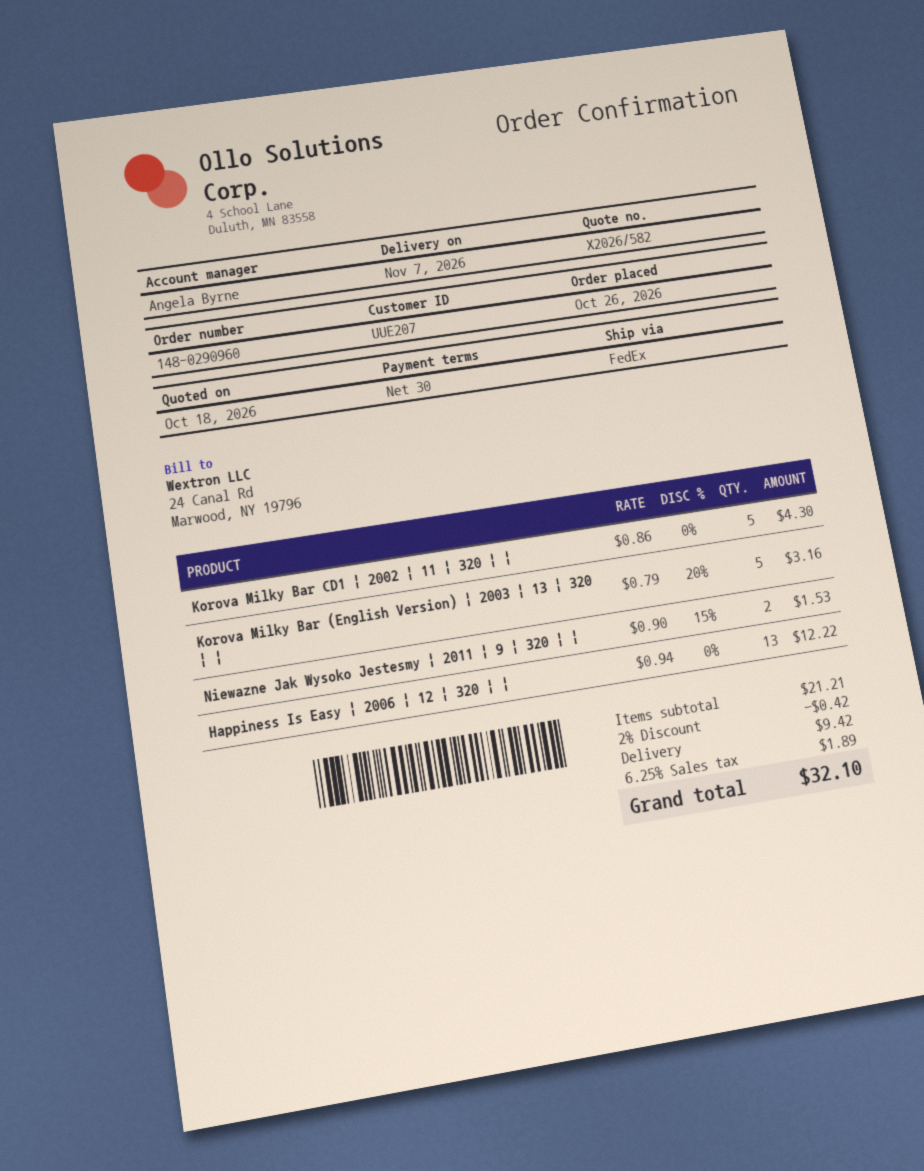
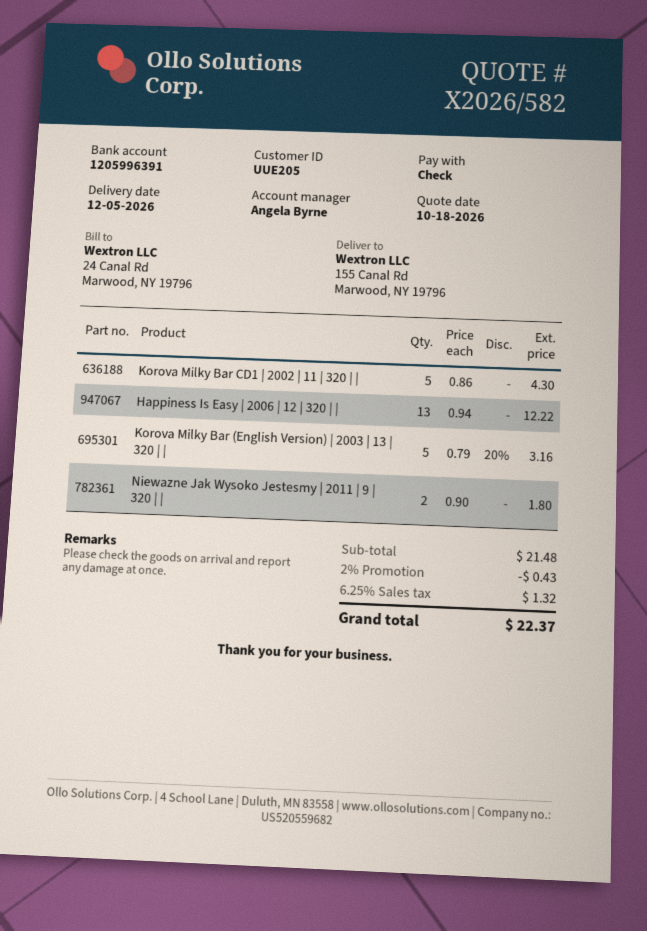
delivery date: 2026-11-07 -> 2026-12-05
customer number: UUE207 -> UUE205
Niewazne Jak Wysoko Jestesmy | 2011 | 9 | 320 | |: 2 x 0.90 - 15% = 1.53 -> 2 x 0.90 = 1.80
subtotal: 21.21 -> 21.48
discount: 2% = 0.42 -> 2% = 0.43
shipping: 9.42 -> none
tax: 6.25% = 1.89 -> 6.25% = 1.32
total: 32.10 -> 22.37

